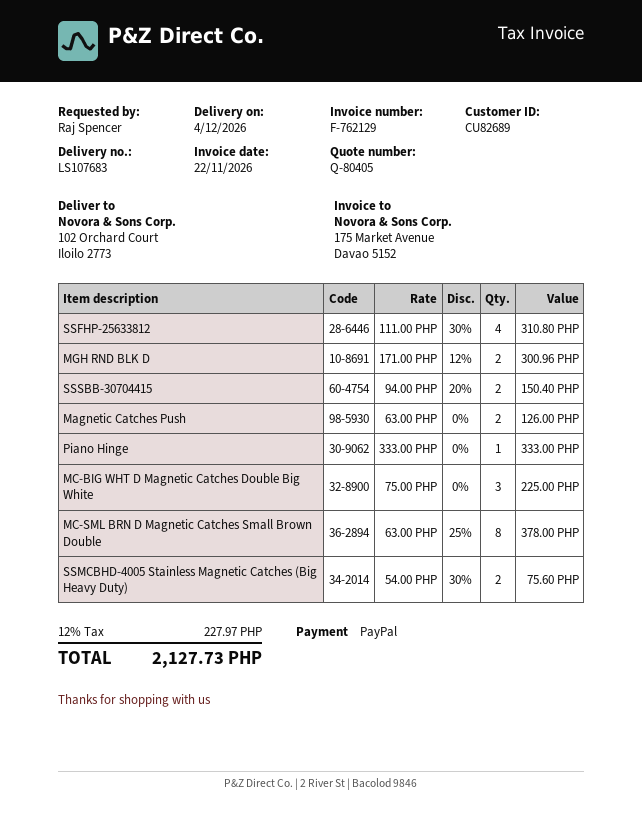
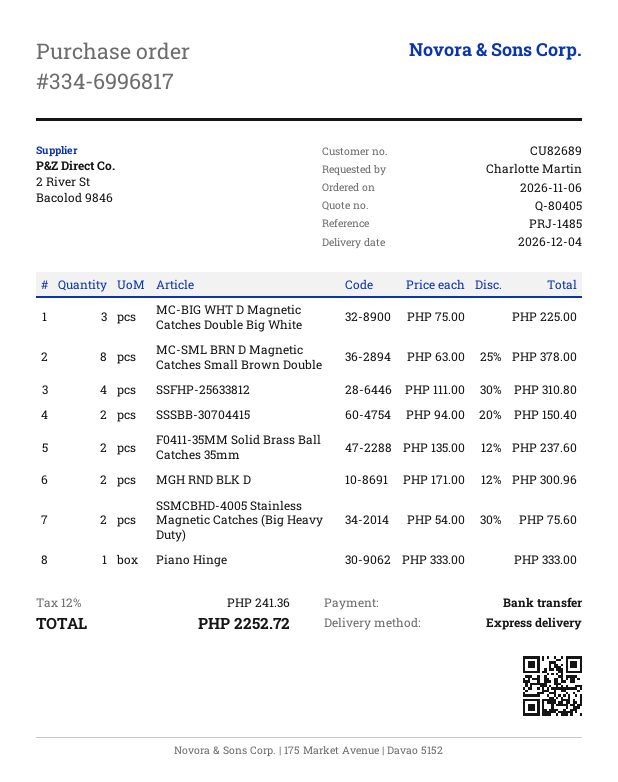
ordered by: Raj Spencer -> Charlotte Martin
payment method: PayPal -> bank transfer
Magnetic Catches Push: 2 x 63.00 = 126.00 -> none
F0411-35MM Solid Brass Ball Catches 35mm: none -> 2 x 135.00 - 12% = 237.60
tax: 12% = 227.97 -> 12% = 241.36
total: 2127.73 -> 2252.72

